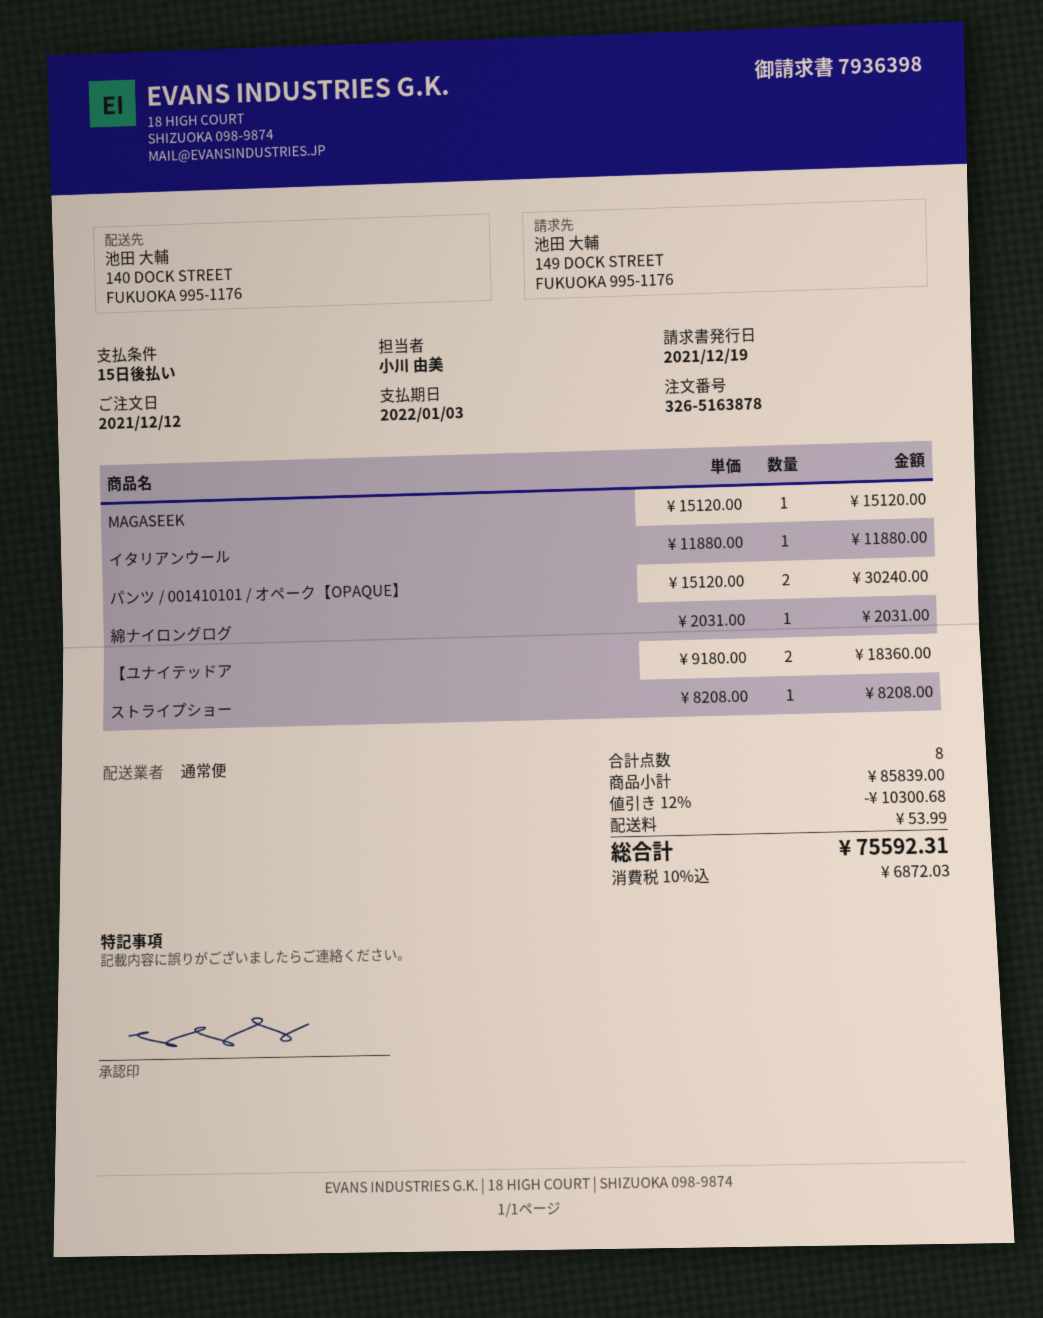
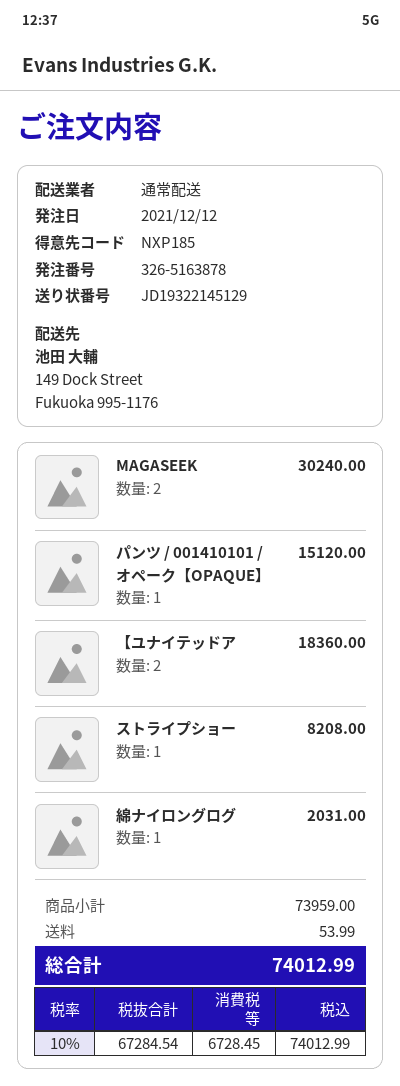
ship to: 140 DOCK STREET, FUKUOKA 995-1176 -> 149 Dock Street, Fukuoka 995-1176
MAGASEEK: 1 for 15120.00 -> 2 for 30240.00
イタリアンウール: 1 for 11880.00 -> none
パンツ / 001410101 / オペーク【OPAQUE】: 2 for 30240.00 -> 1 for 15120.00
subtotal: 85839.00 -> 73959.00
discount: 12% = 10300.68 -> none
tax: 10% = 6872.03 -> 10% = 6728.45
total: 75592.31 -> 74012.99

